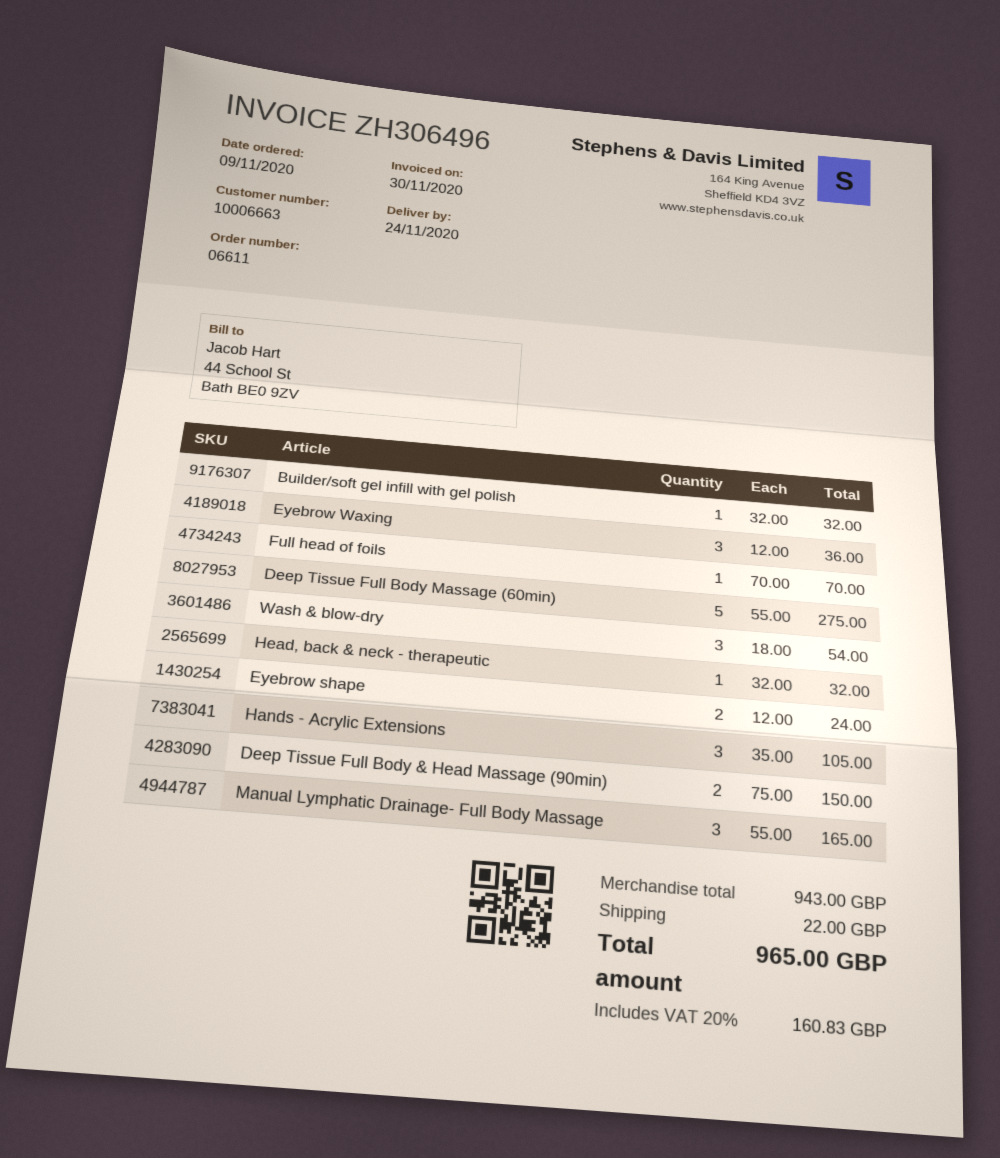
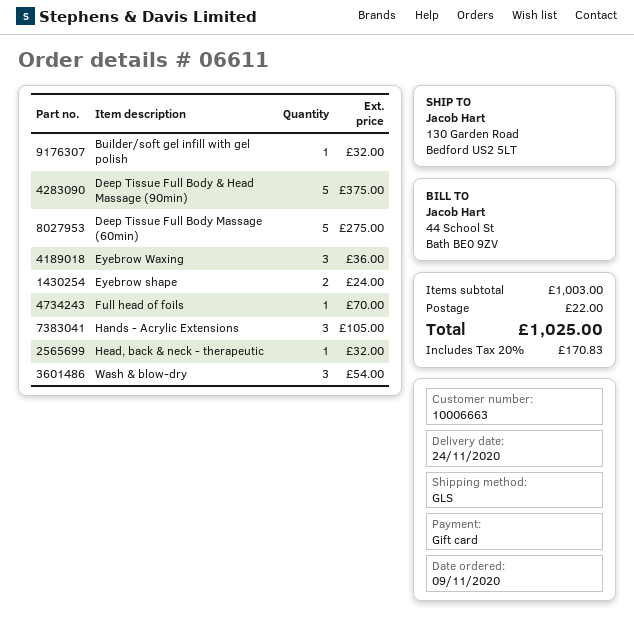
Deep Tissue Full Body & Head Massage (90min): 2 for 150.00 -> 5 for 375.00
Manual Lymphatic Drainage- Full Body Massage: 3 for 165.00 -> none
subtotal: 943.00 -> 1003.00
tax: 20% = 160.83 -> 20% = 170.83
total: 965.00 -> 1025.00

